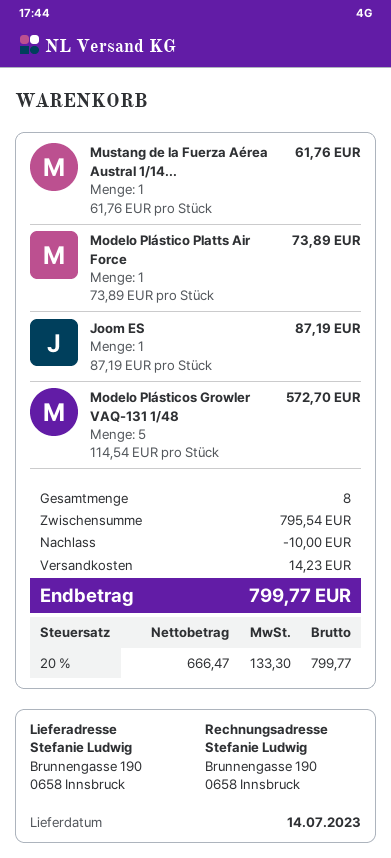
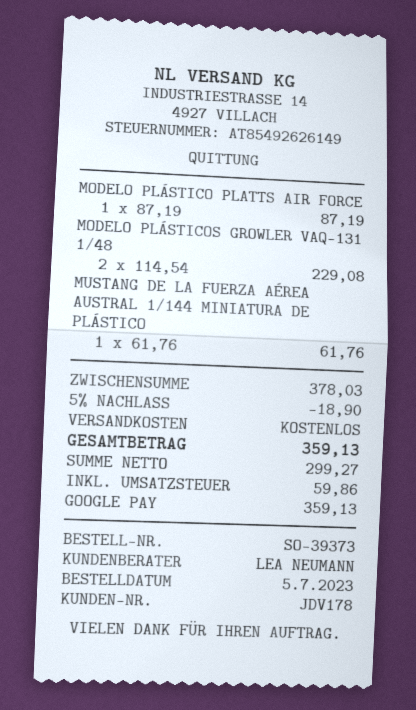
Modelo Plástico Platts Air Force: 1 x 73.89 = 73.89 -> 1 x 87.19 = 87.19
Joom ES: 1 x 87.19 = 87.19 -> none
Modelo Plásticos Growler VAQ‑131 1/48: 5 x 114.54 = 572.70 -> 2 x 114.54 = 229.08
subtotal: 795.54 -> 378.03
discount: 10.00 -> 18.90
shipping: 14.23 -> 0.00
net: 666.47 -> 299.27
tax: 133.30 -> 59.86
total: 799.77 -> 359.13

